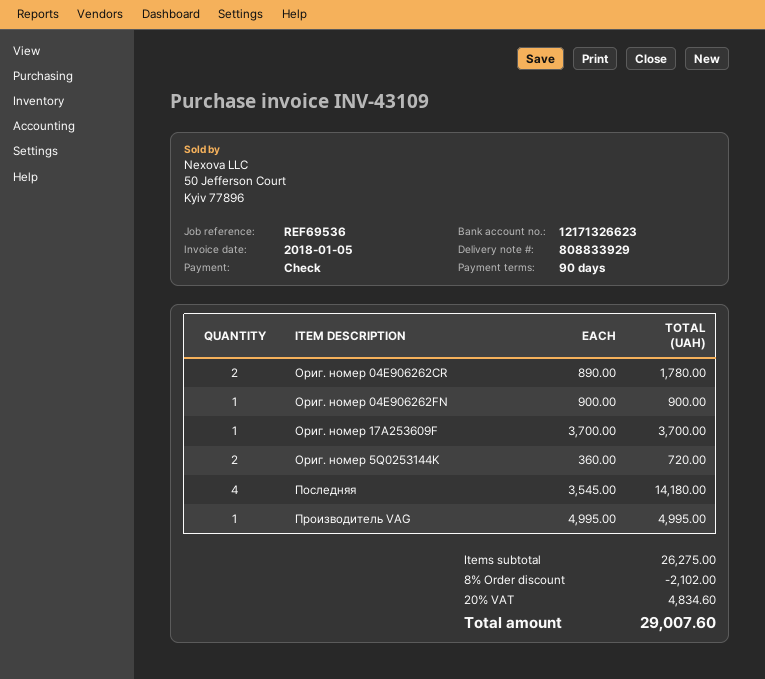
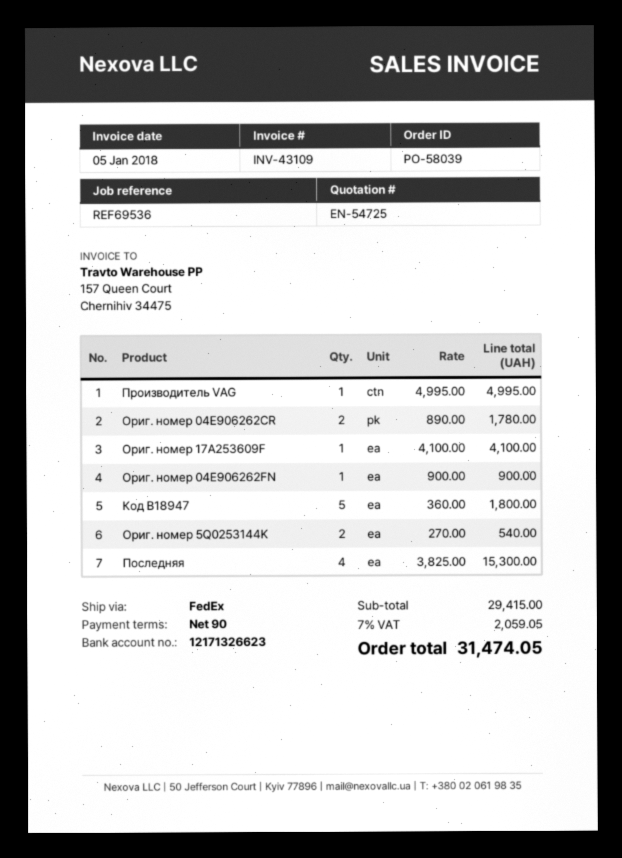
Ориг. номер 17A253609F: 1 x 3700.00 = 3700.00 -> 1 x 4100.00 = 4100.00
Ориг. номер 5Q0253144K: 2 x 360.00 = 720.00 -> 2 x 270.00 = 540.00
Последняя: 4 x 3545.00 = 14180.00 -> 4 x 3825.00 = 15300.00
Код B18947: none -> 5 x 360.00 = 1800.00
subtotal: 26275.00 -> 29415.00
discount: 8% = 2102.00 -> none
tax: 20% = 4834.60 -> 7% = 2059.05
total: 29007.60 -> 31474.05

